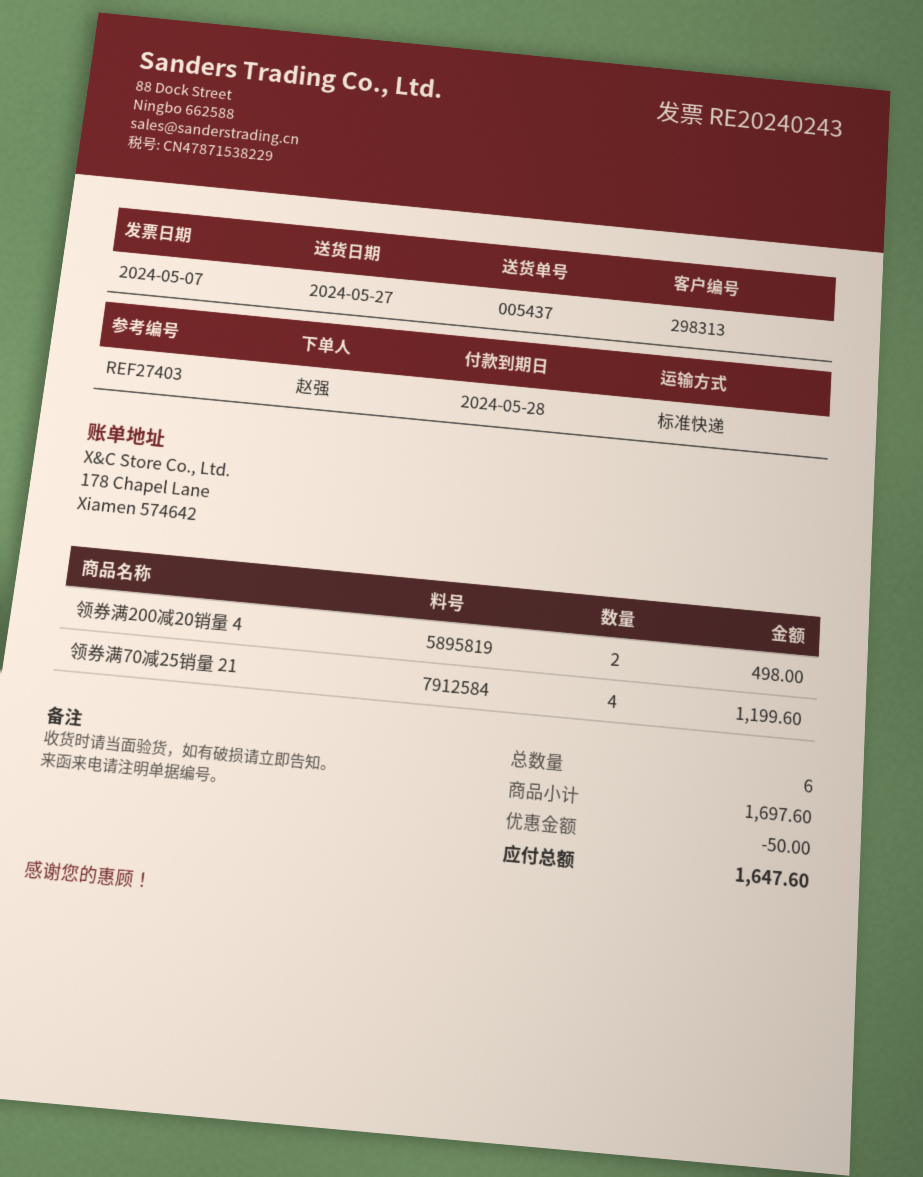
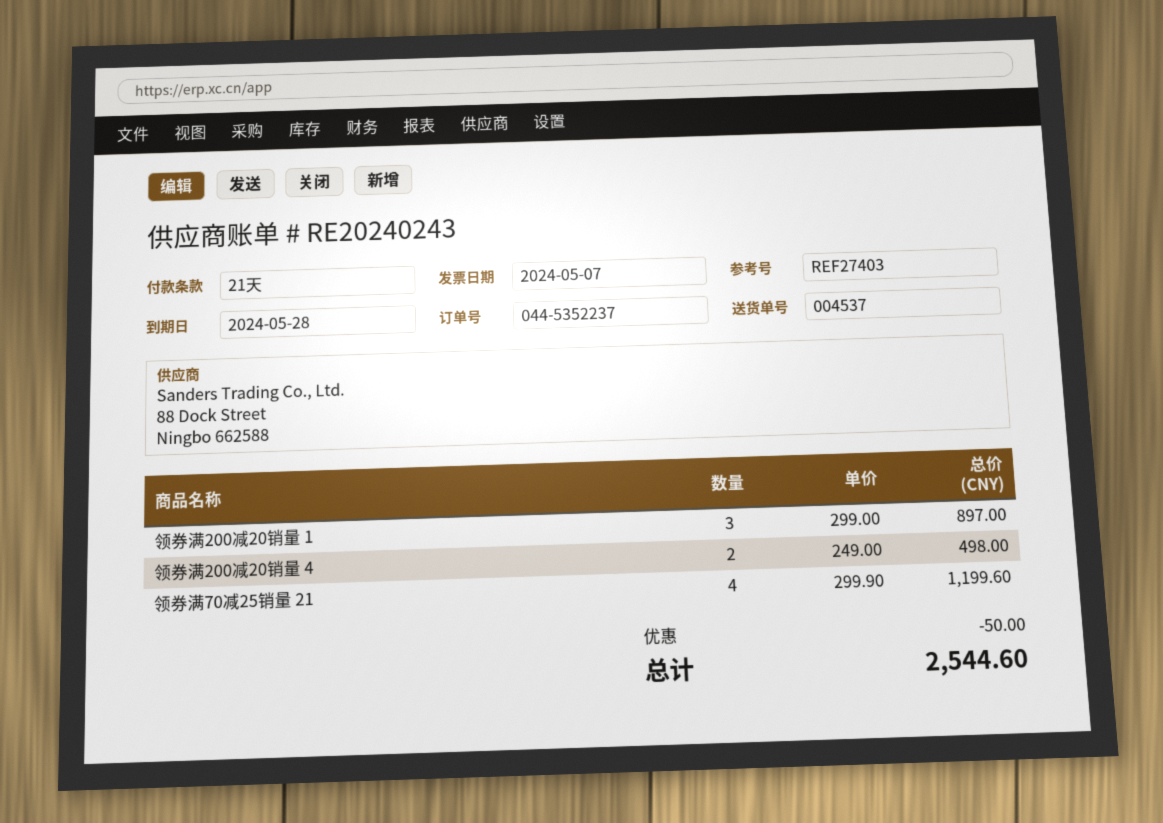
delivery note number: 005437 -> 004537
领券满200减20销量 1: none -> 3 for 897.00
total: 1647.60 -> 2544.60

